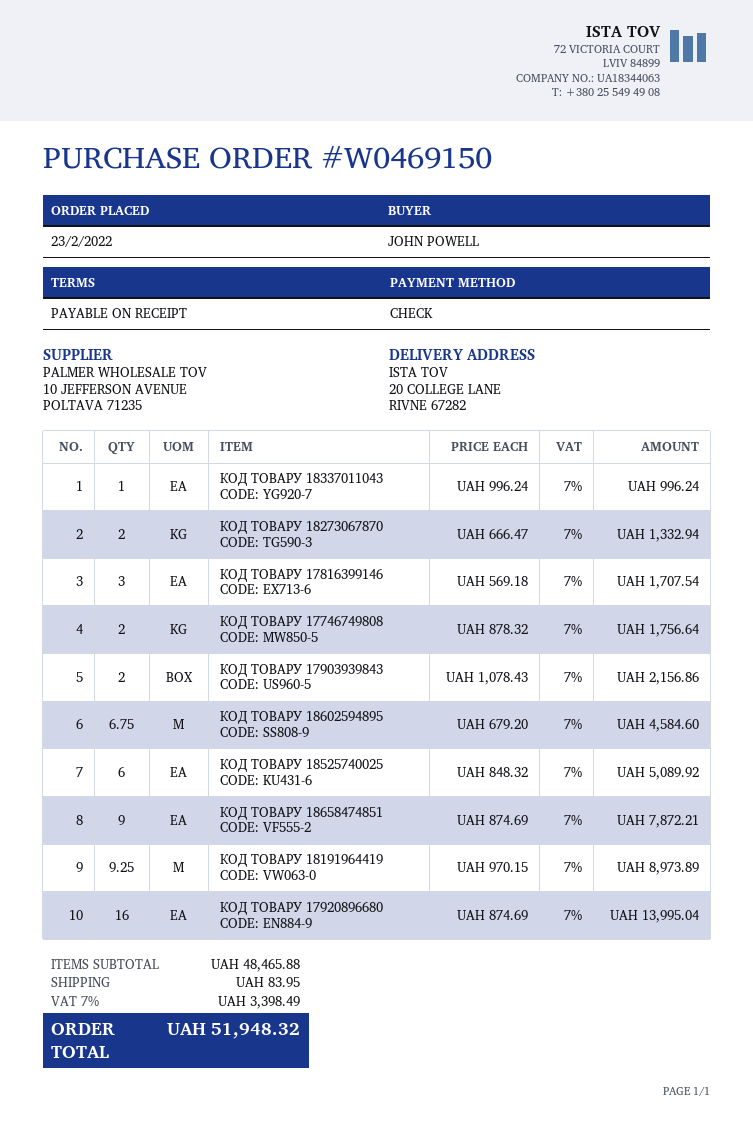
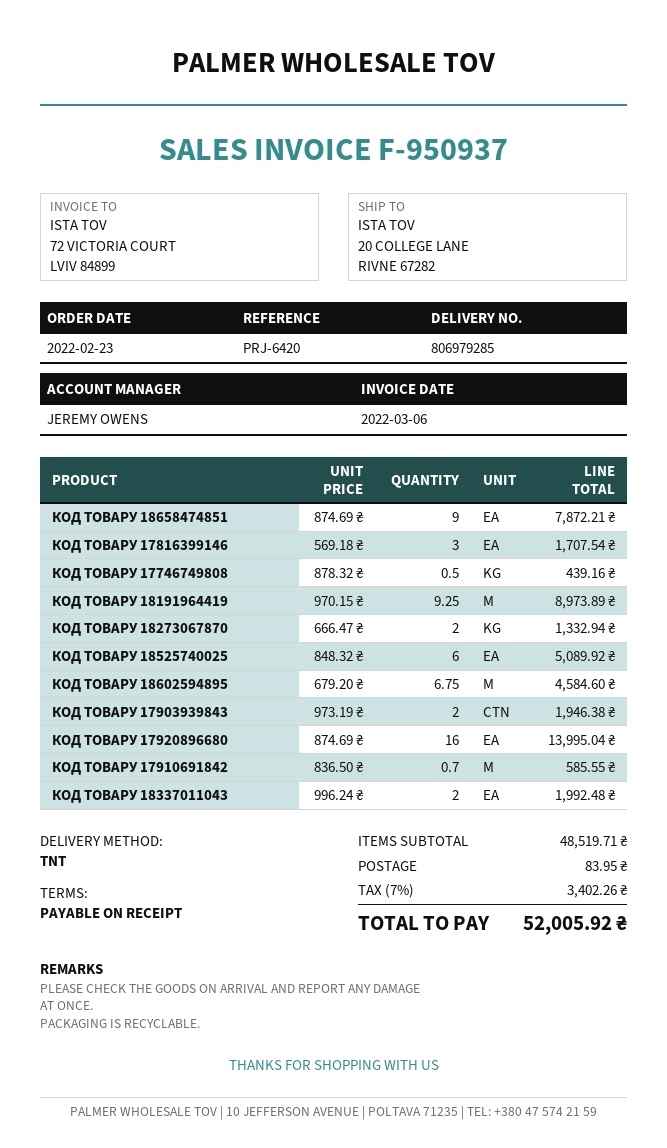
КОД ТОВАРУ 18337011043: 1 x 996.24 = 996.24 -> 2 x 996.24 = 1992.48
КОД ТОВАРУ 17746749808: 2 x 878.32 = 1756.64 -> 0.5 x 878.32 = 439.16
КОД ТОВАРУ 17903939843: 2 x 1078.43 = 2156.86 -> 2 x 973.19 = 1946.38
КОД ТОВАРУ 17910691842: none -> 0.7 x 836.50 = 585.55
subtotal: 48465.88 -> 48519.71
tax: 7% = 3398.49 -> 7% = 3402.26
total: 51948.32 -> 52005.92

